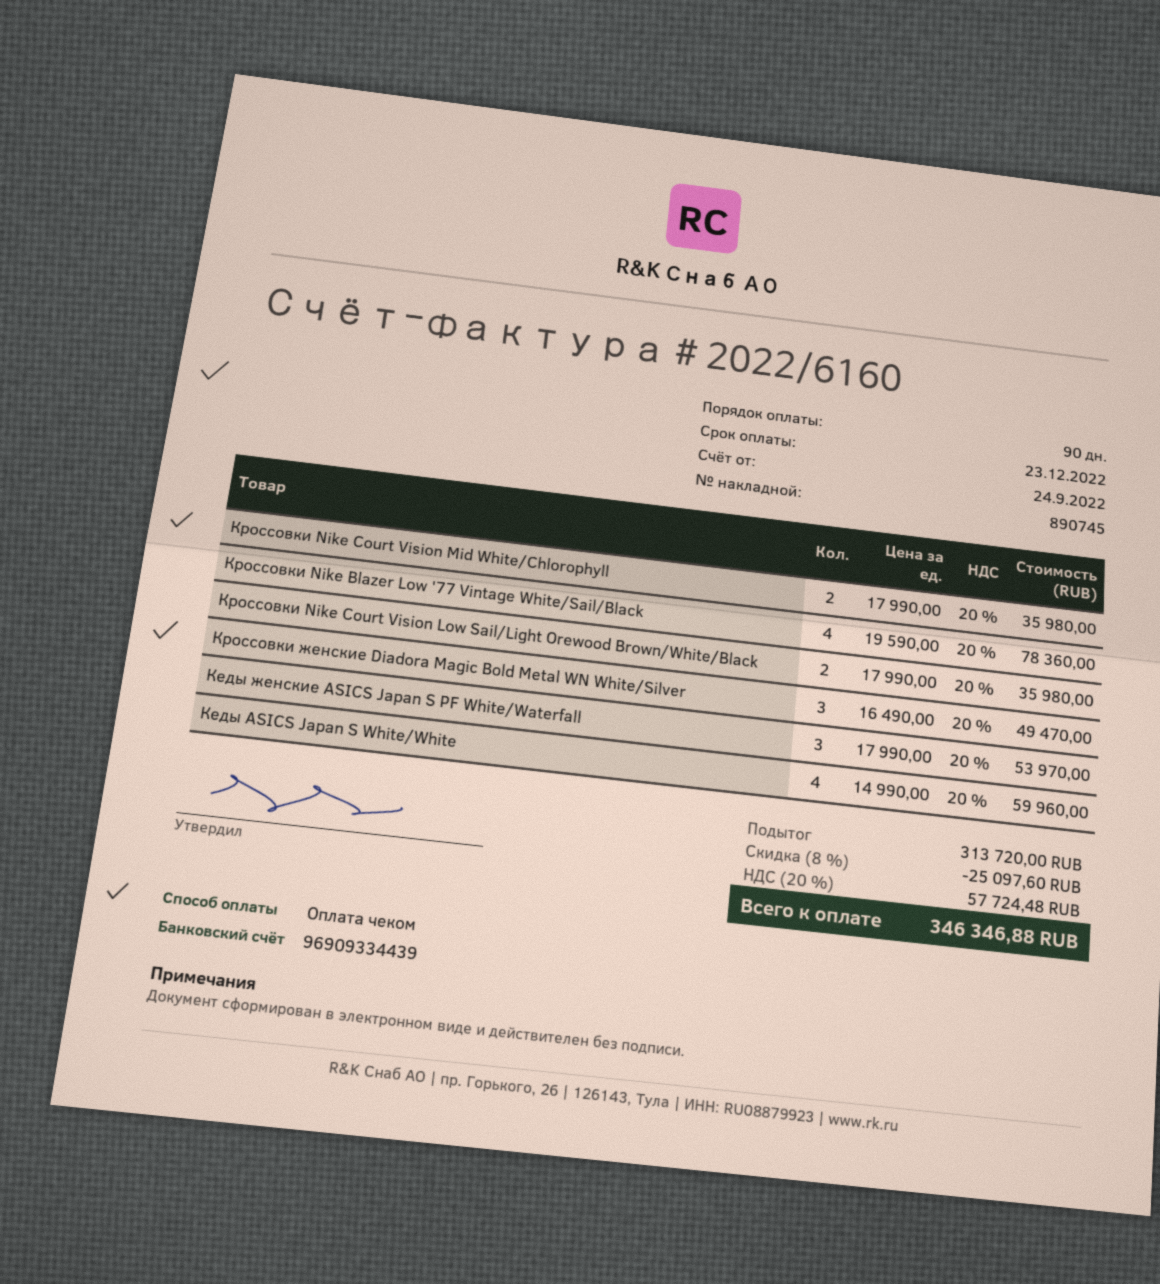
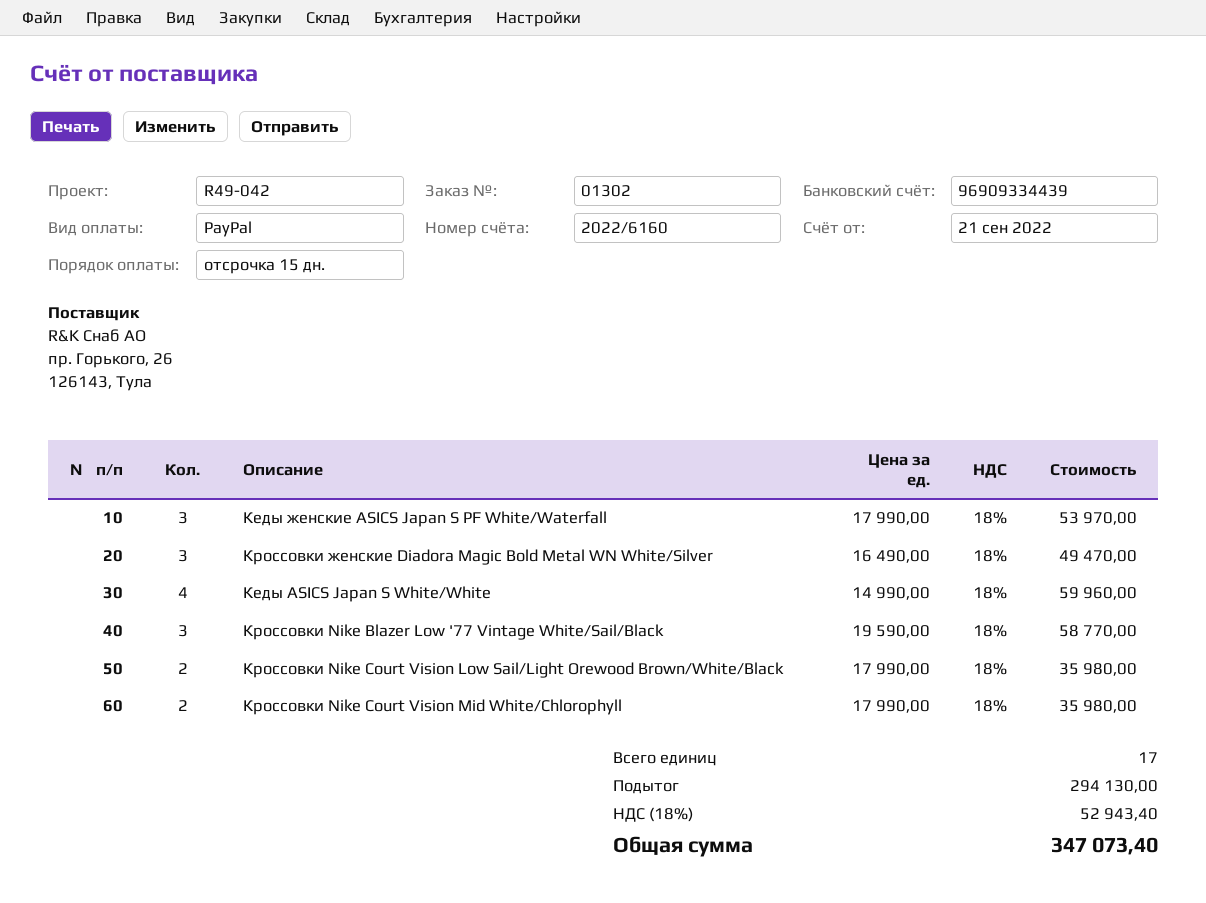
invoice date: 2022-09-24 -> 2022-09-21
payment terms: 90 days -> 15 days
payment method: cheque -> PayPal
Кроссовки Nike Blazer Low '77 Vintage White/Sail/Black: 4 x 19590.00 = 78360.00 -> 3 x 19590.00 = 58770.00
subtotal: 313720.00 -> 294130.00
discount: 8% = 25097.60 -> none
tax: 20% = 57724.48 -> 18% = 52943.40
total: 346346.88 -> 347073.40

